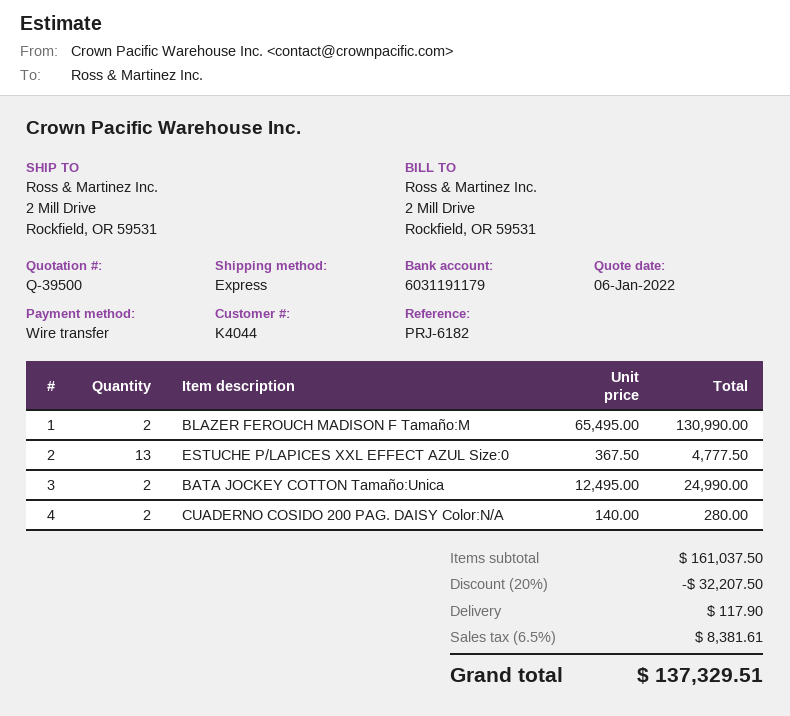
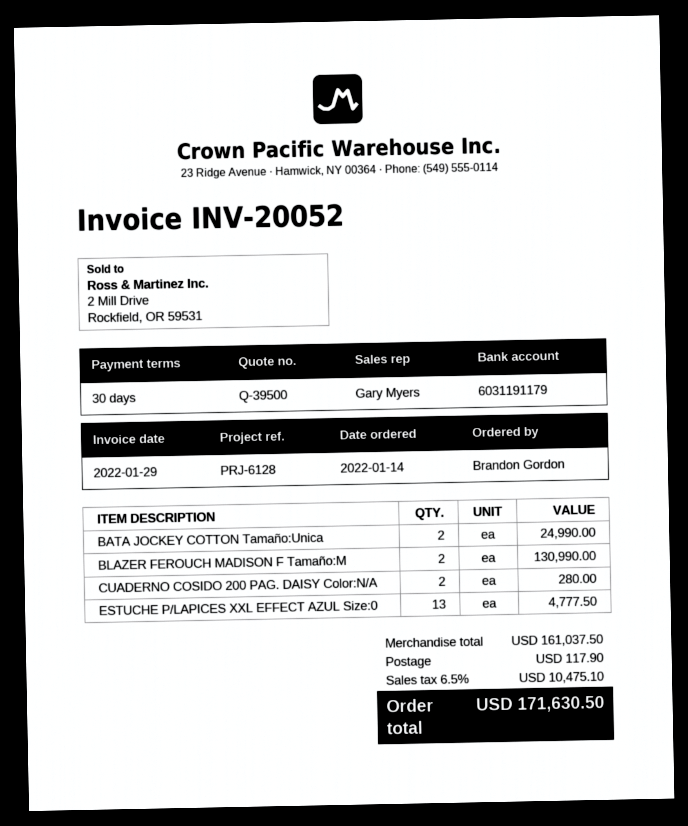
reference: PRJ-6182 -> PRJ-6128
discount: 20% = 32207.50 -> none
tax: 6.5% = 8381.61 -> 6.5% = 10475.10
total: 137329.51 -> 171630.50

